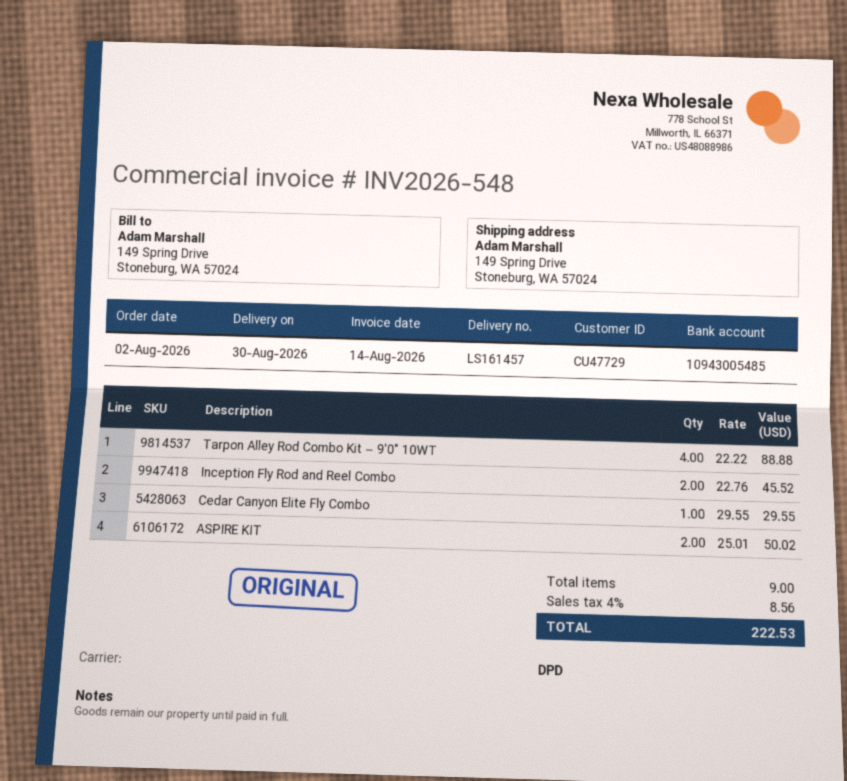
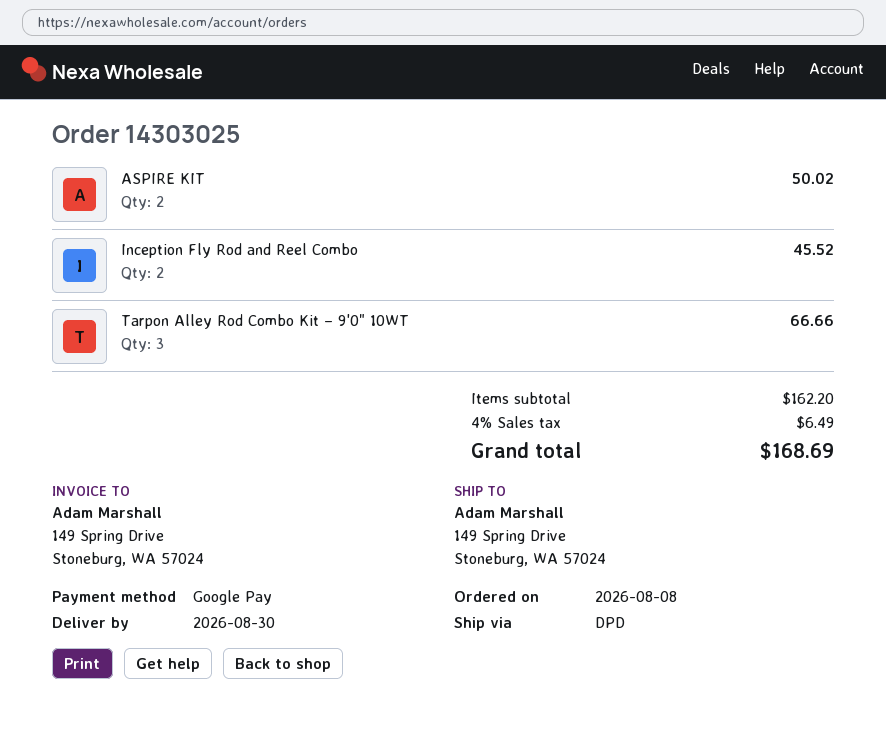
order date: 2026-08-02 -> 2026-08-08
Tarpon Alley Rod Combo Kit – 9'0" 10WT: 4 for 88.88 -> 3 for 66.66
Cedar Canyon Elite Fly Combo: 1 for 29.55 -> none
tax: 4% = 8.56 -> 4% = 6.49
total: 222.53 -> 168.69

